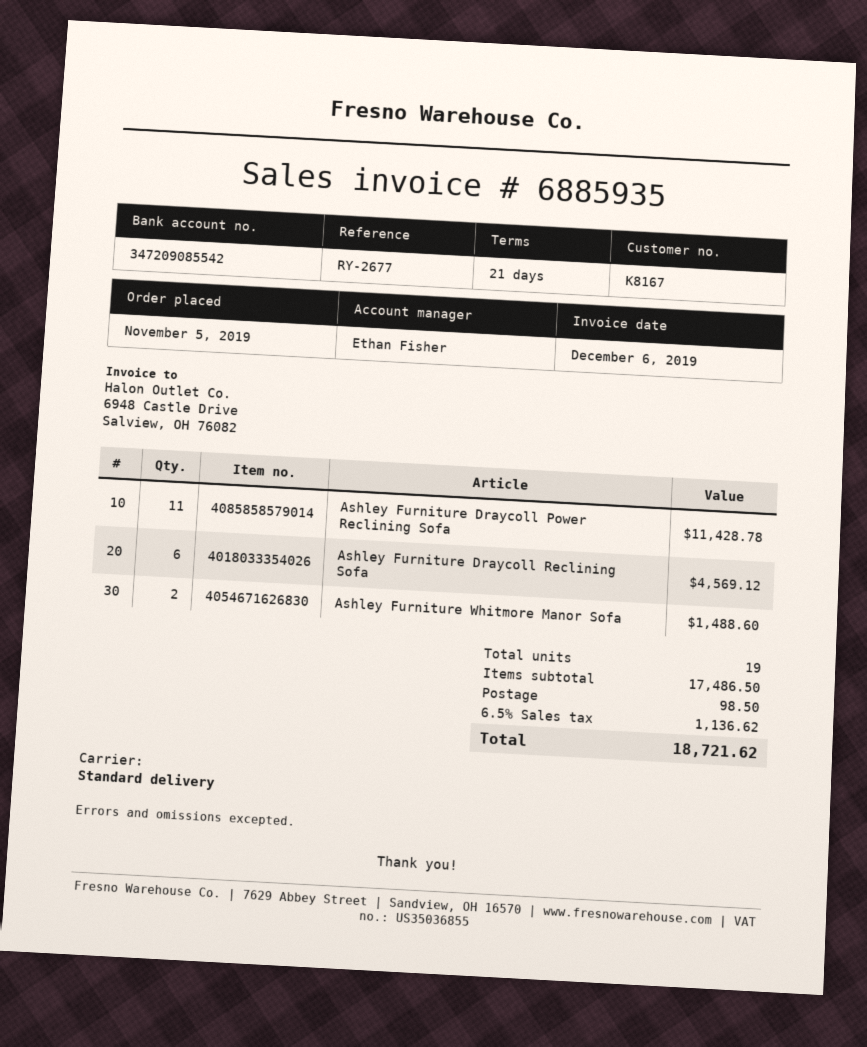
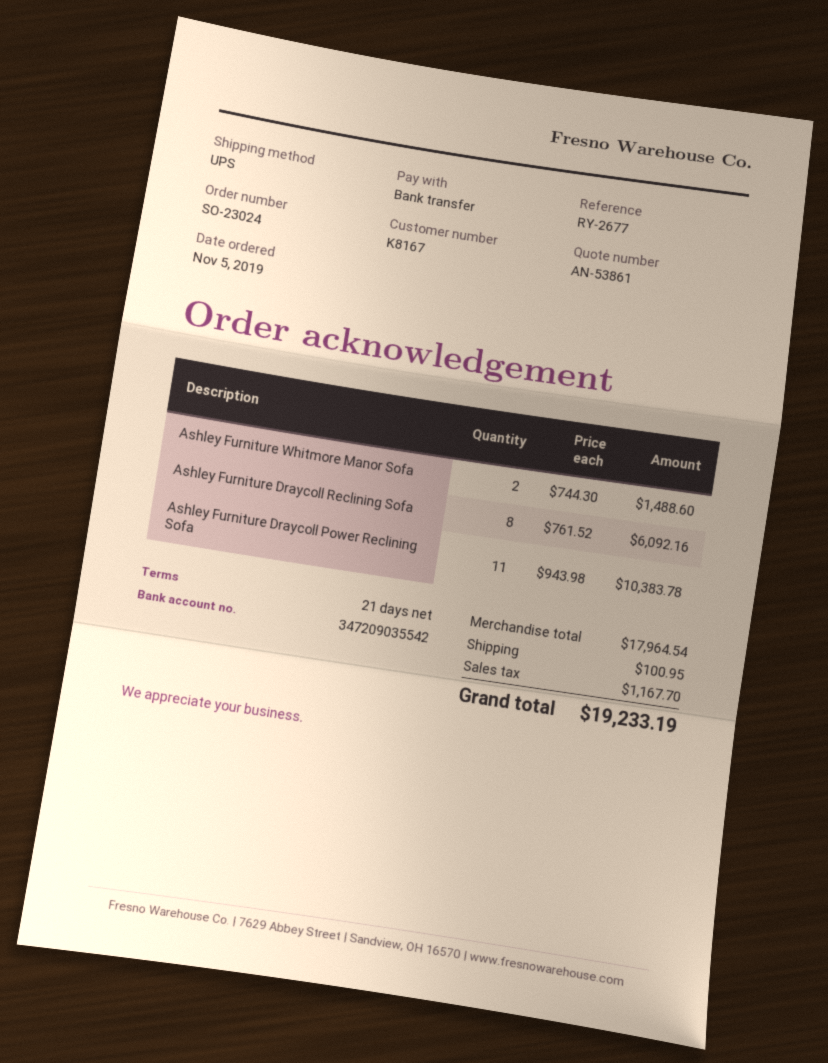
bank account: 347209085542 -> 347209035542
shipping method: standard -> UPS
Ashley Furniture Draycoll Power Reclining Sofa: 11 for 11428.78 -> 11 for 10383.78
Ashley Furniture Draycoll Reclining Sofa: 6 for 4569.12 -> 8 for 6092.16
subtotal: 17486.50 -> 17964.54
shipping: 98.50 -> 100.95
tax: 1136.62 -> 1167.70
total: 18721.62 -> 19233.19

